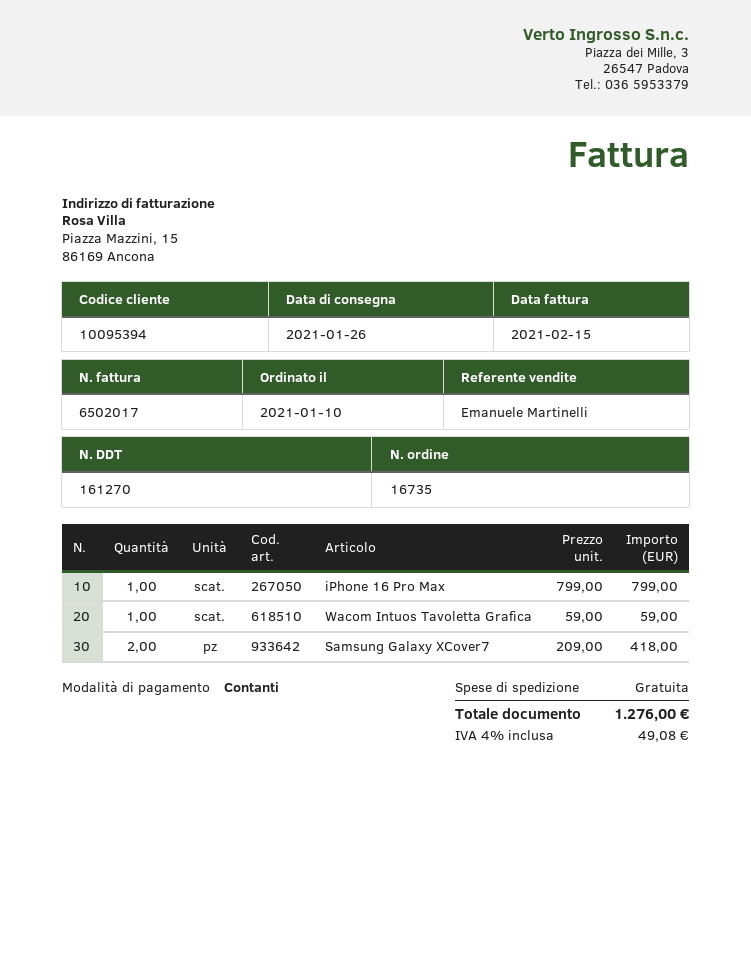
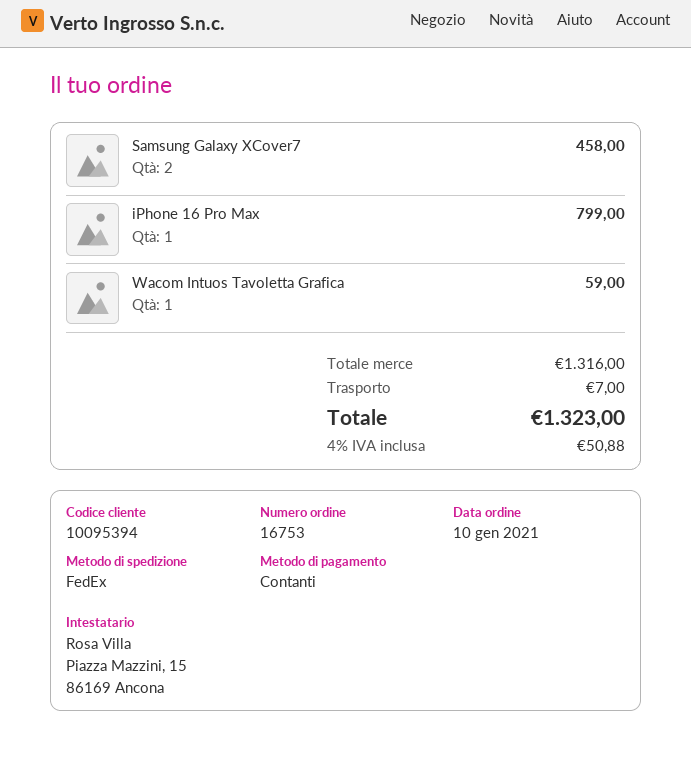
order number: 16735 -> 16753
Samsung Galaxy XCover7: 2 for 418.00 -> 2 for 458.00
shipping: 0.00 -> 7.00
tax: 4% = 49.08 -> 4% = 50.88
total: 1276.00 -> 1323.00

